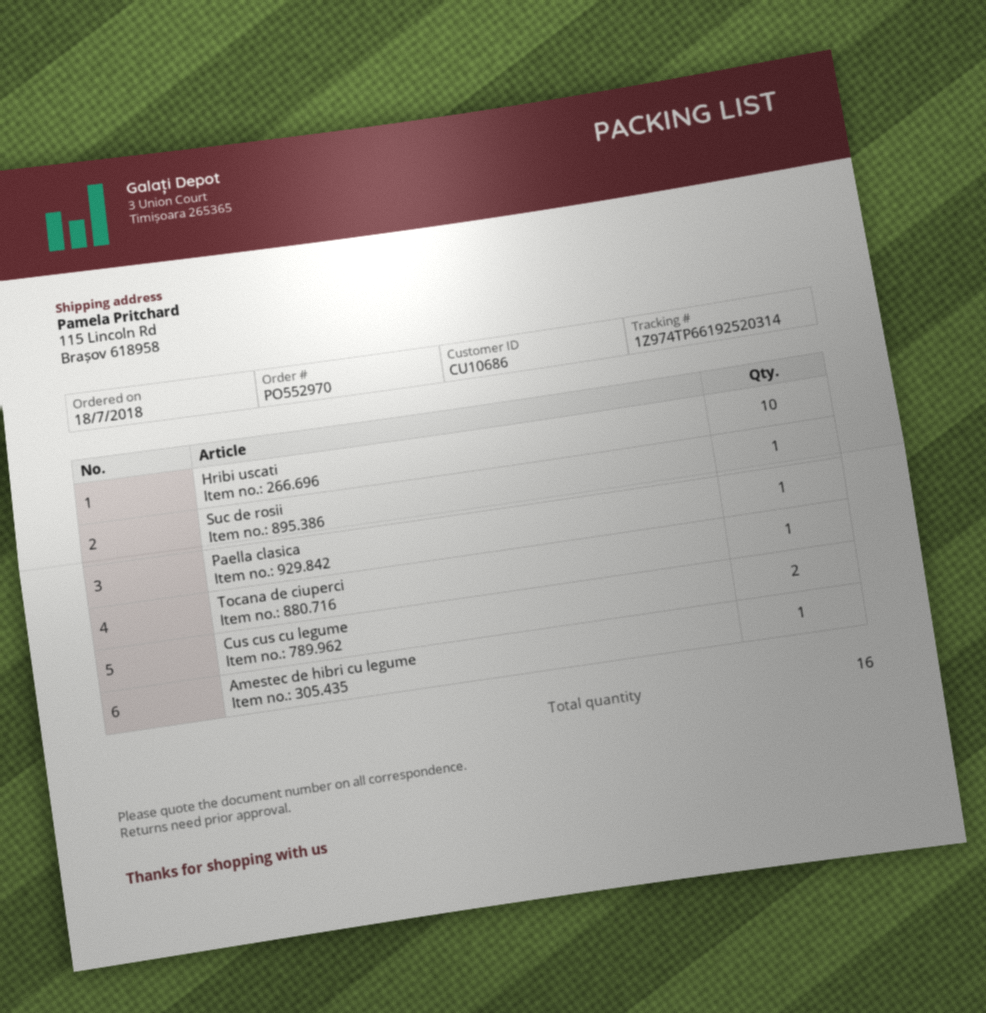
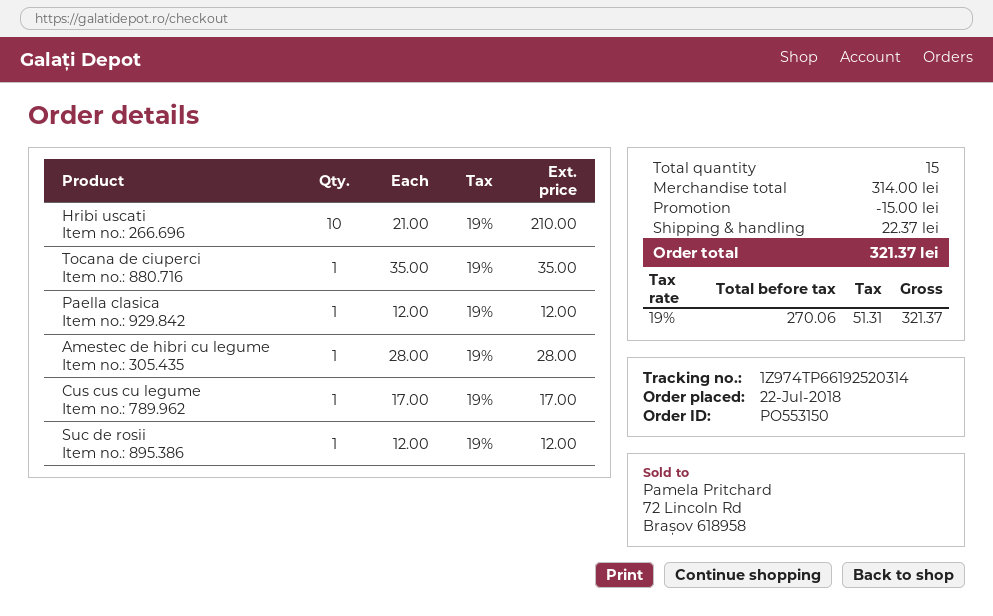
order number: PO552970 -> PO553150
order date: 2018-07-18 -> 2018-07-22
Cus cus cu legume: 2 -> 1
total quantity: 16 -> 15

